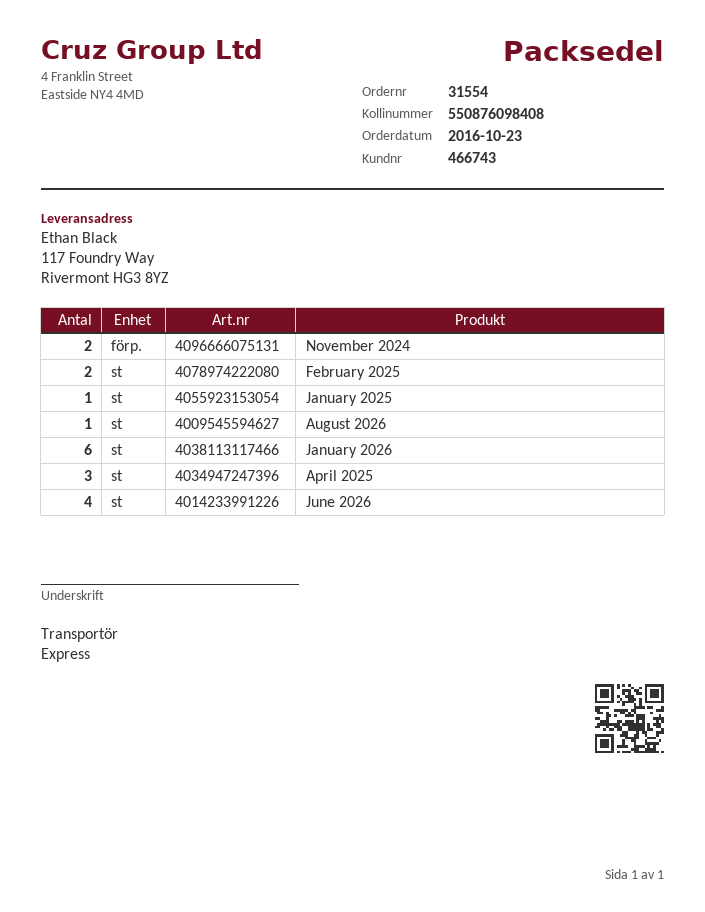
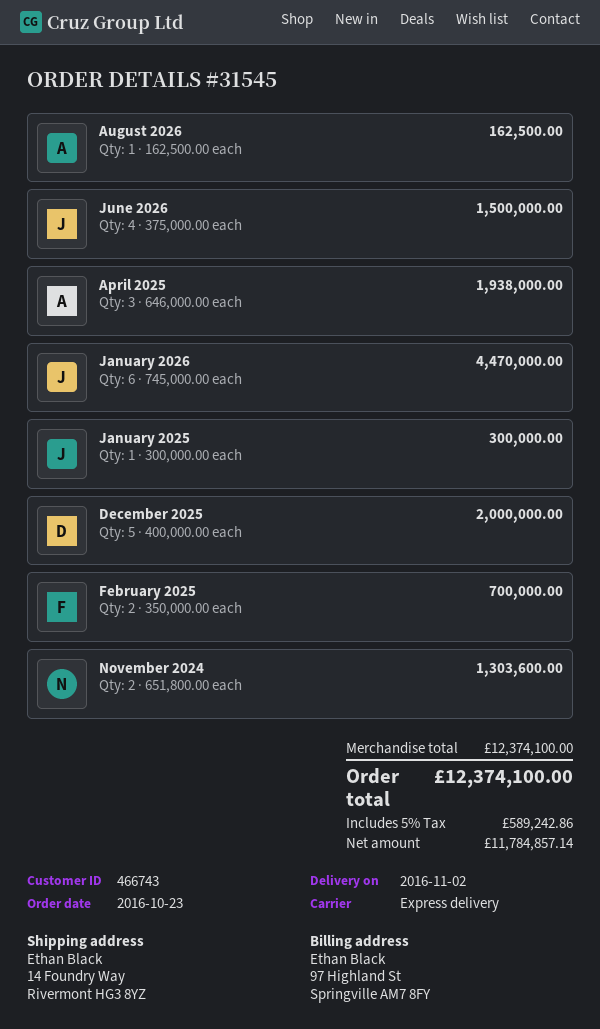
order number: 31554 -> 31545
ship to: 117 Foundry Way, Rivermont HG3 8YZ -> 14 Foundry Way, Rivermont HG3 8YZ
December 2025: none -> 5

